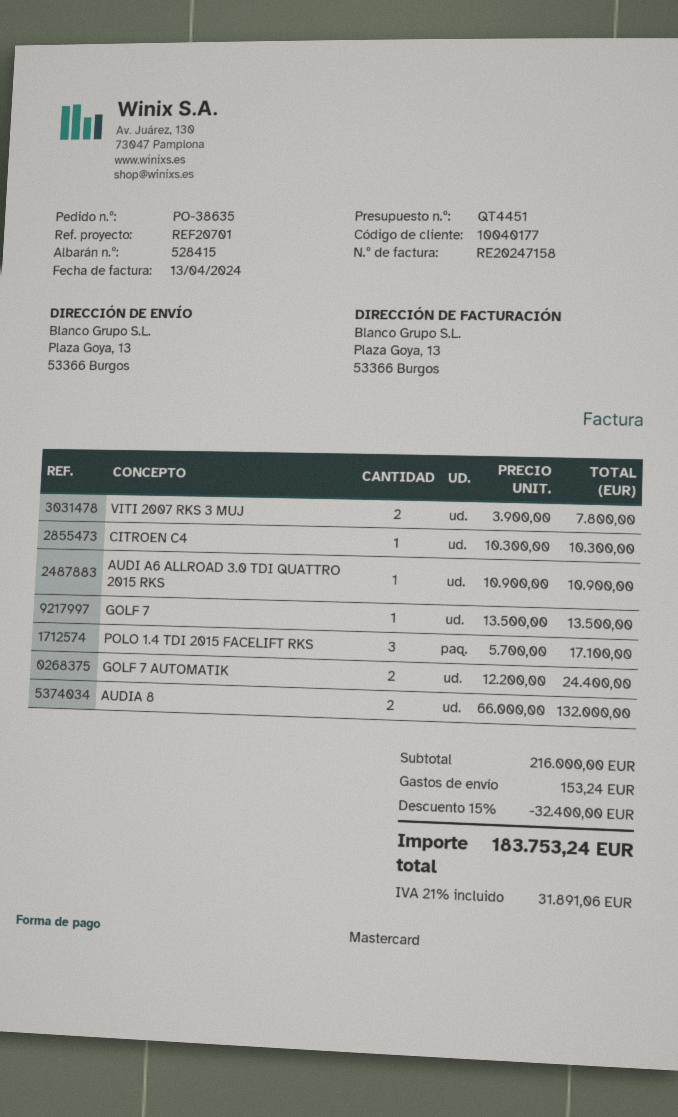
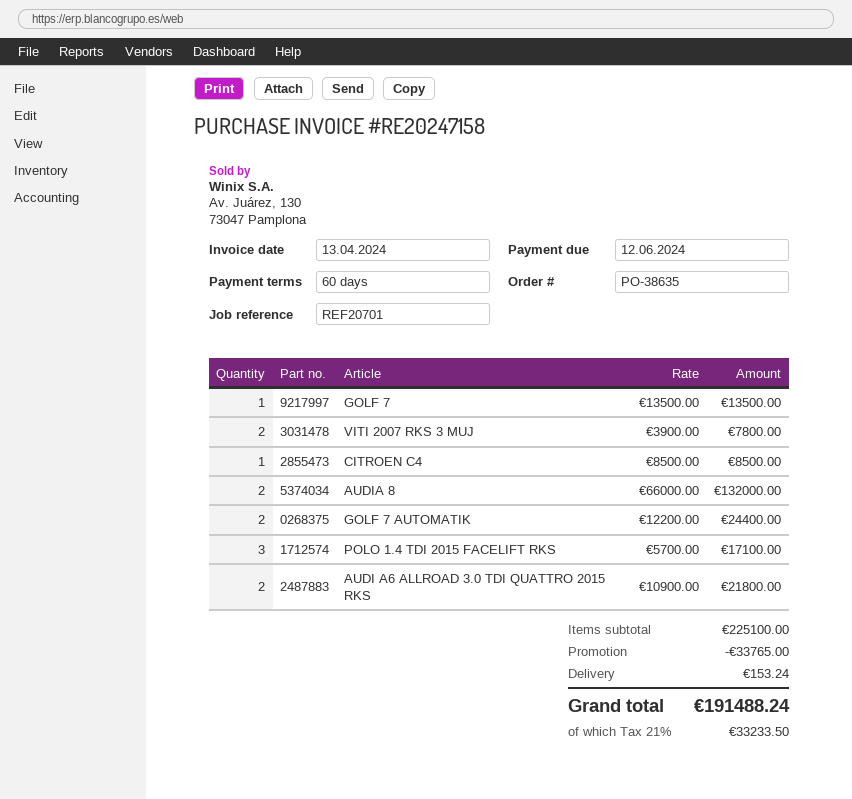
CITROEN C4: 1 x 10300.00 = 10300.00 -> 1 x 8500.00 = 8500.00
AUDI A6 ALLROAD 3.0 TDI QUATTRO 2015 RKS: 1 x 10900.00 = 10900.00 -> 2 x 10900.00 = 21800.00
subtotal: 216000.00 -> 225100.00
discount: 32400.00 -> 33765.00
tax: 21% = 31891.06 -> 21% = 33233.50
total: 183753.24 -> 191488.24

